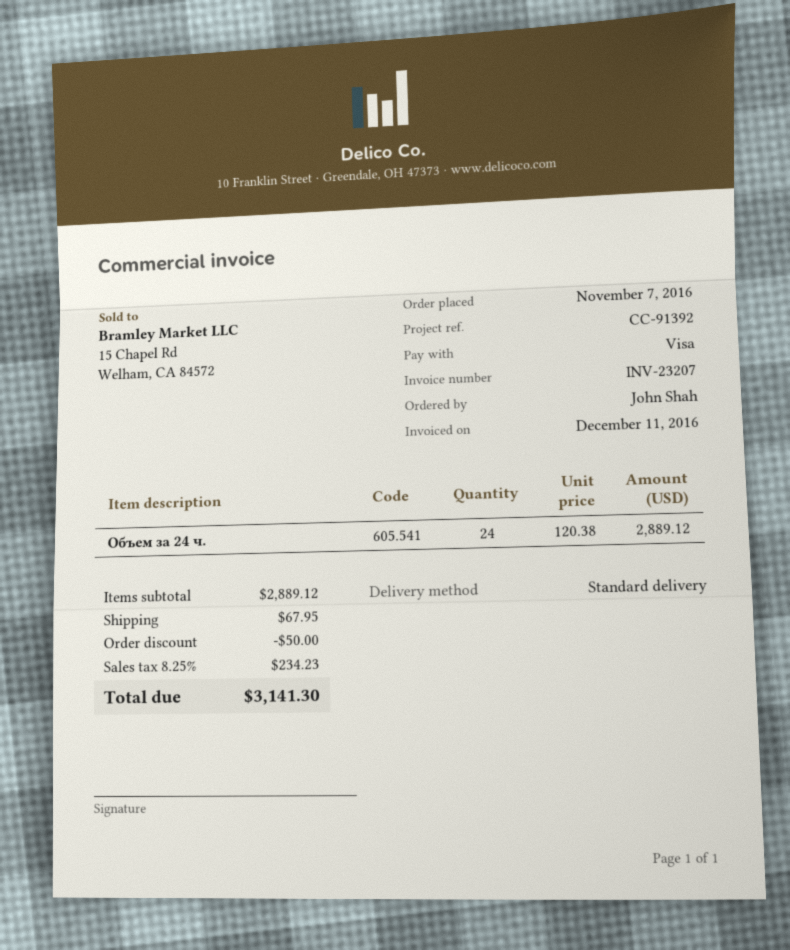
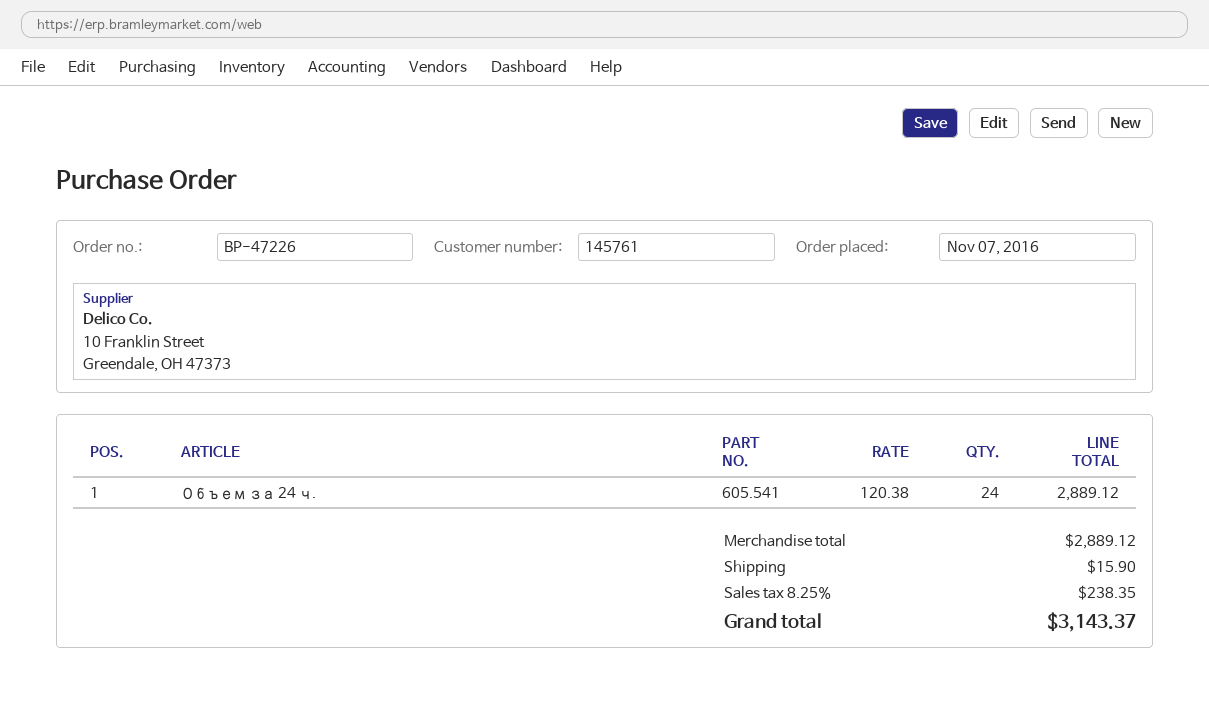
discount: 50.00 -> none
shipping: 67.95 -> 15.90
tax: 8.25% = 234.23 -> 8.25% = 238.35
total: 3141.30 -> 3143.37

